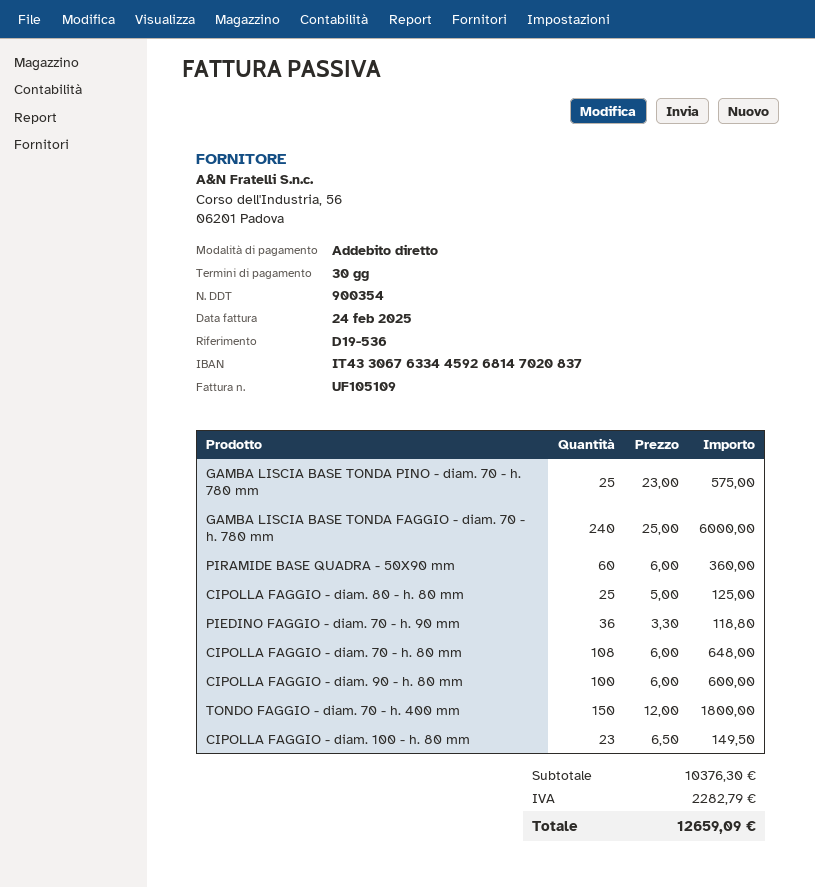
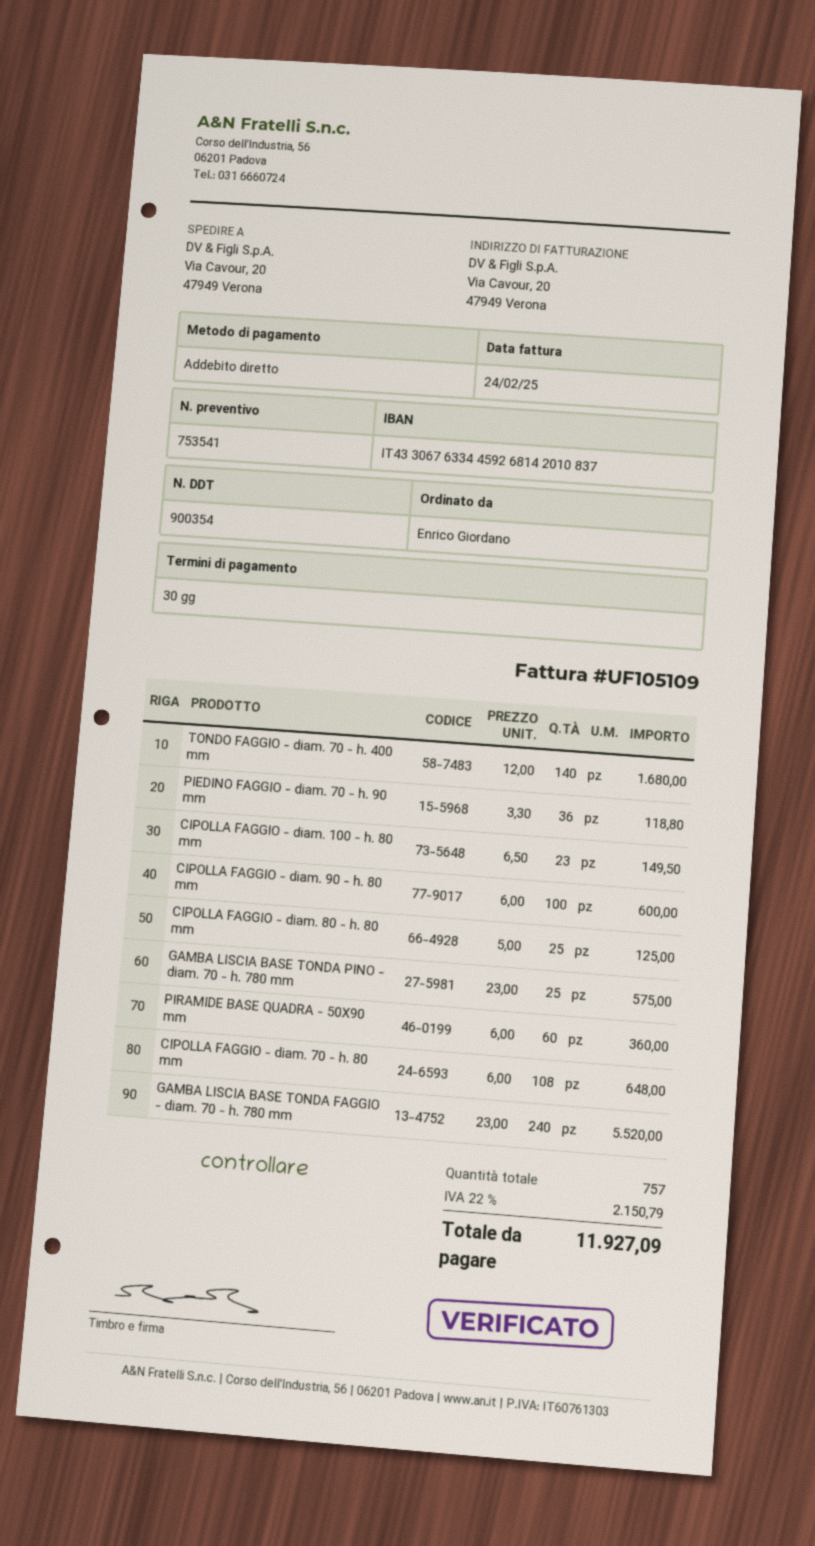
bank account: IT4330676334459268147020837 -> IT4330676334459268142010837
GAMBA LISCIA BASE TONDA FAGGIO - diam. 70 - h. 780 mm: 240 x 25.00 = 6000.00 -> 240 x 23.00 = 5520.00
TONDO FAGGIO - diam. 70 - h. 400 mm: 150 x 12.00 = 1800.00 -> 140 x 12.00 = 1680.00
tax: 2282.79 -> 2150.79
total: 12659.09 -> 11927.09

